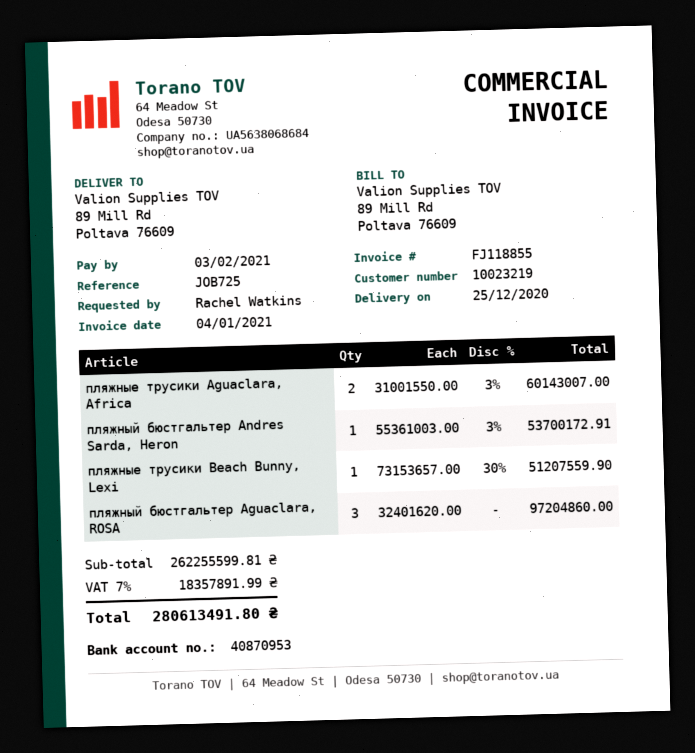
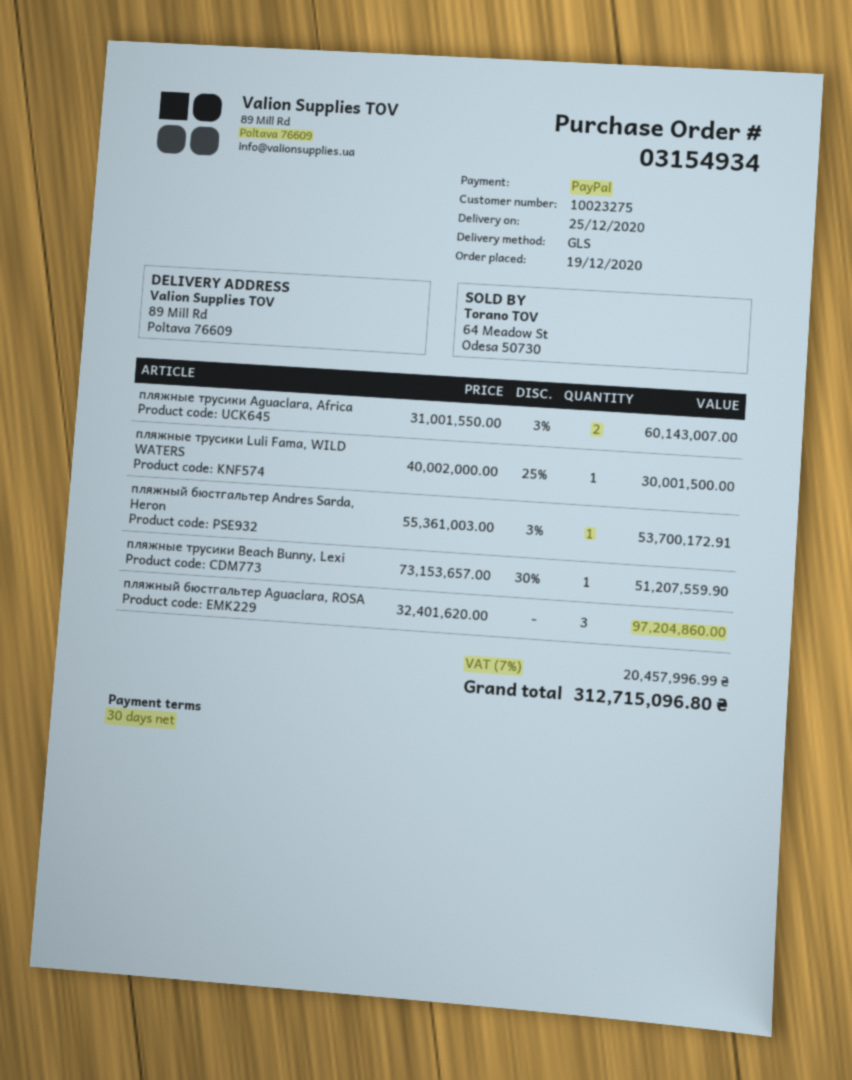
customer number: 10023219 -> 10023275
пляжные трусики Luli Fama, WILD WATERS: none -> 1 x 40002000.00 - 25% = 30001500.00
tax: 7% = 18357891.99 -> 7% = 20457996.99
total: 280613491.80 -> 312715096.80

